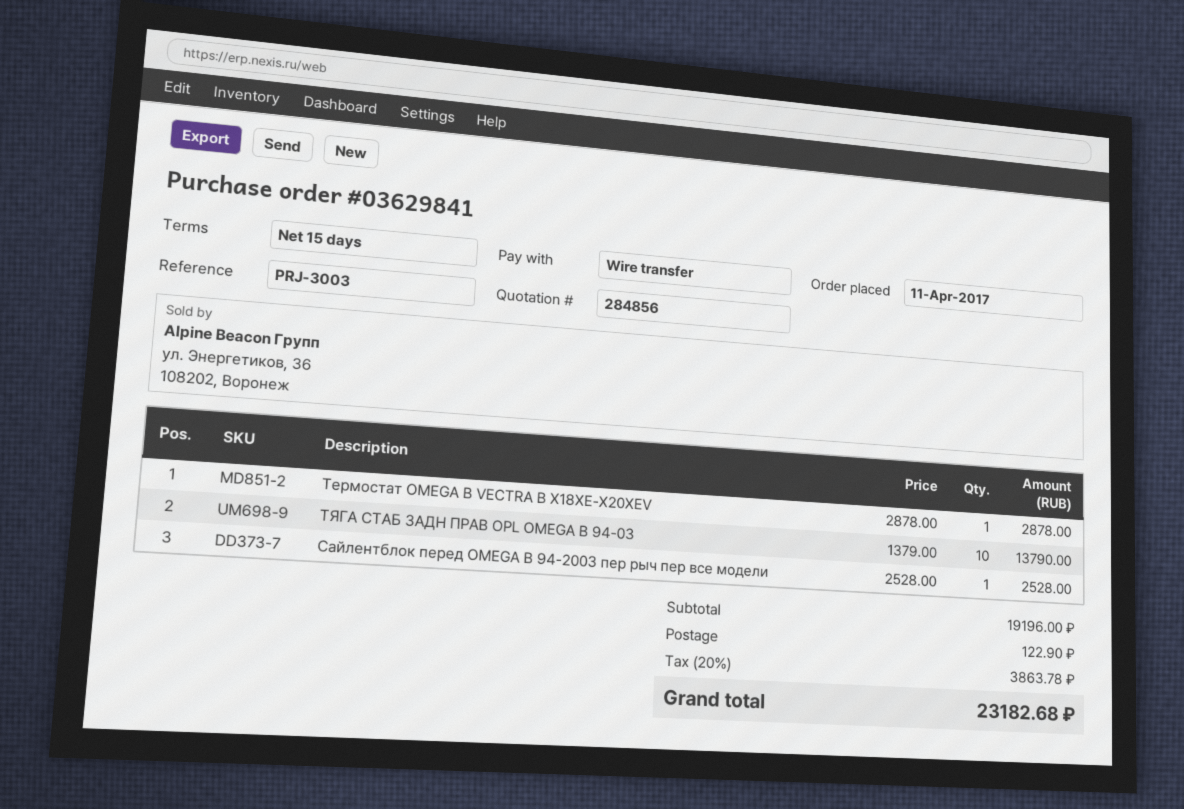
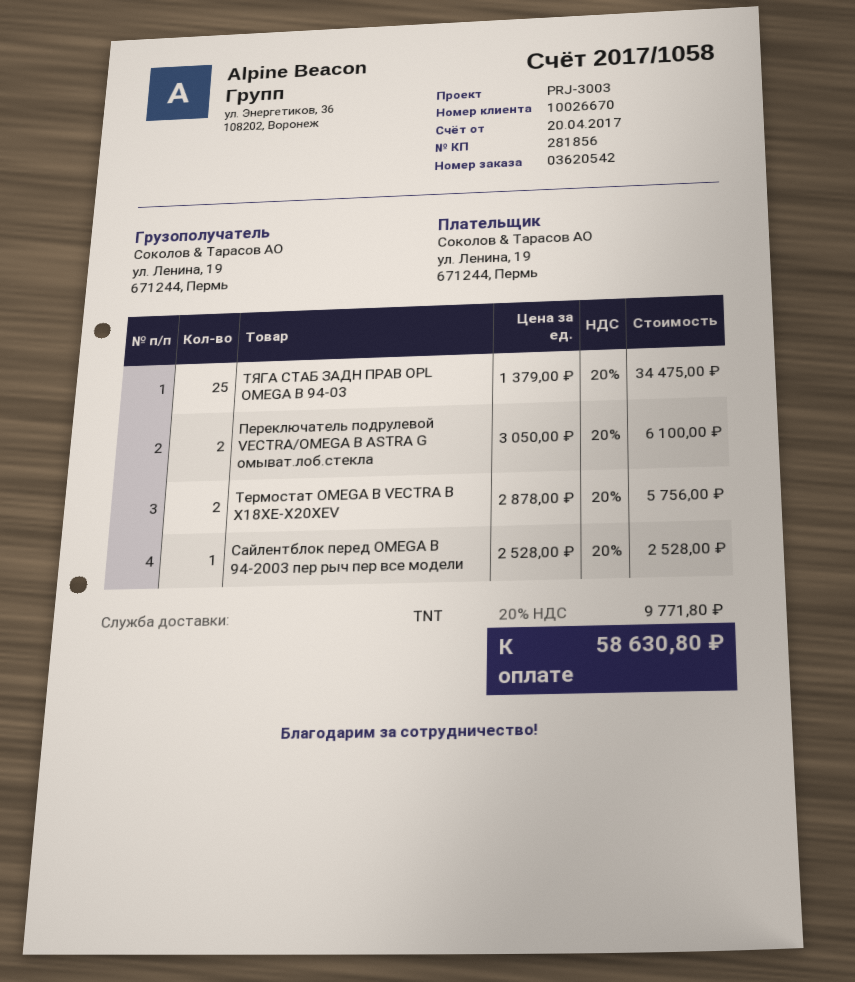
quote number: 284856 -> 281856
order number: 03629841 -> 03620542
Термостат OMEGA B VECTRA B X18XE-X20XEV: 1 x 2878.00 = 2878.00 -> 2 x 2878.00 = 5756.00
ТЯГА СТАБ ЗАДН ПРАВ OPL OMEGA B 94-03: 10 x 1379.00 = 13790.00 -> 25 x 1379.00 = 34475.00
Переключатель подрулевой VECTRA/OMEGA B ASTRA G омыват.лоб.стекла: none -> 2 x 3050.00 = 6100.00
shipping: 122.90 -> none
tax: 20% = 3863.78 -> 20% = 9771.80
total: 23182.68 -> 58630.80

